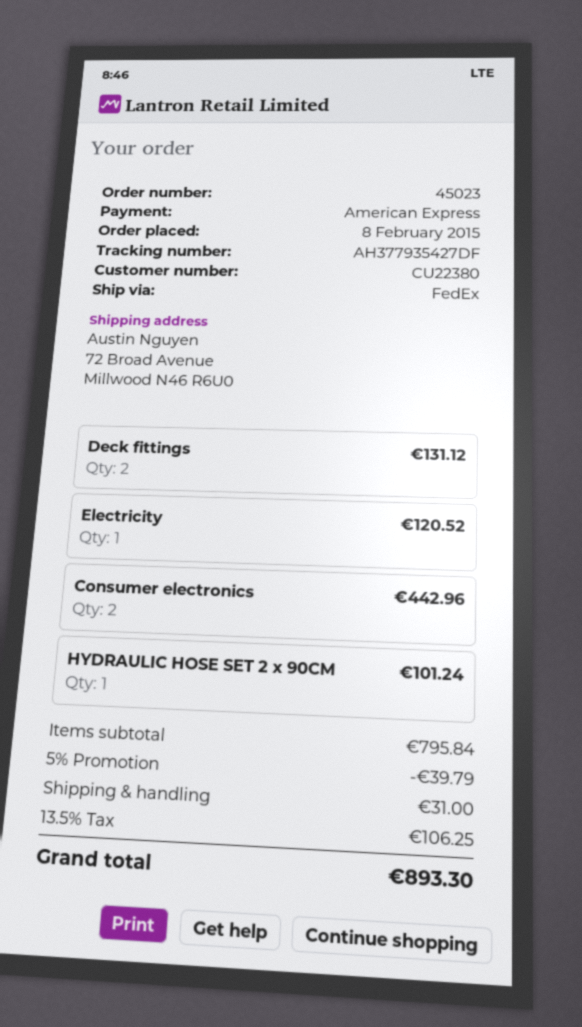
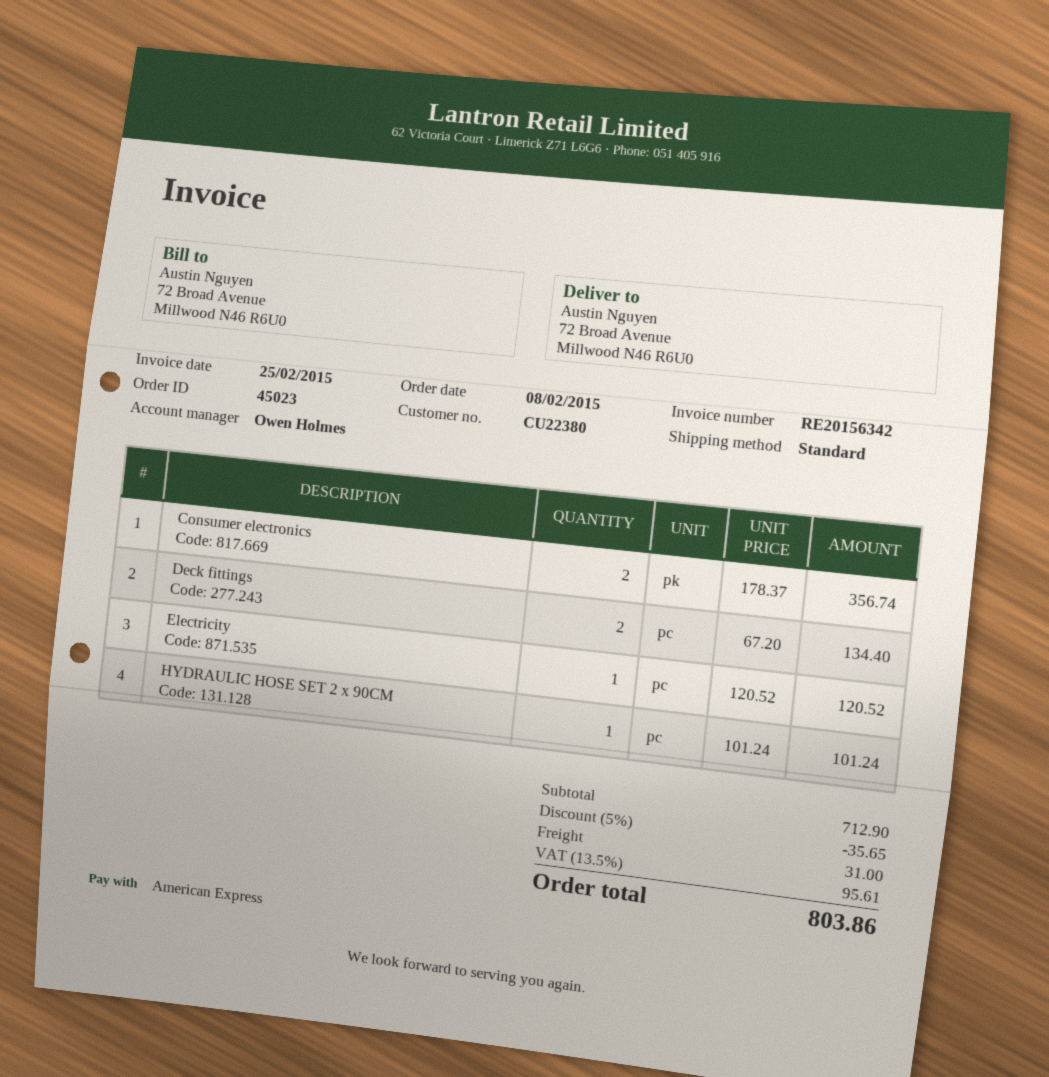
shipping method: FedEx -> standard
Deck fittings: 2 for 131.12 -> 2 for 134.40
Consumer electronics: 2 for 442.96 -> 2 for 356.74
subtotal: 795.84 -> 712.90
discount: 5% = 39.79 -> 5% = 35.65
tax: 13.5% = 106.25 -> 13.5% = 95.61
total: 893.30 -> 803.86

